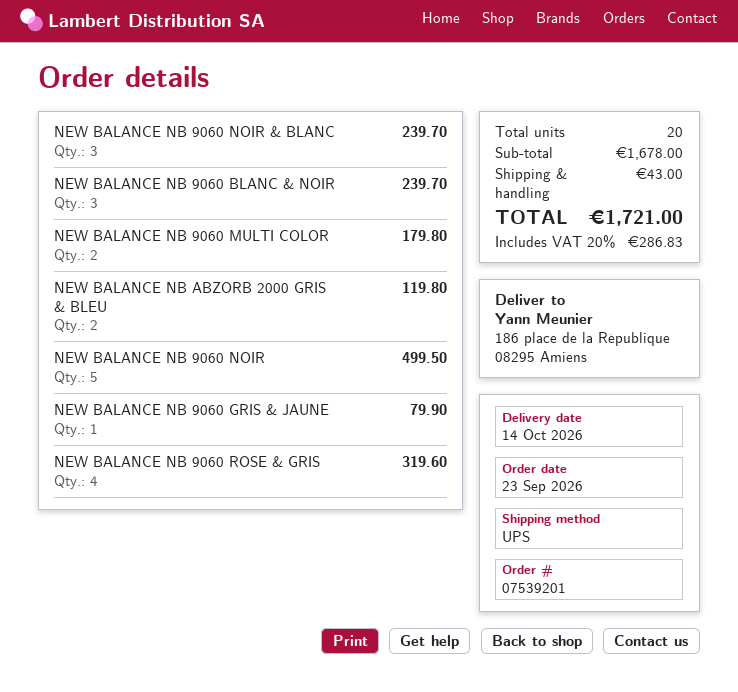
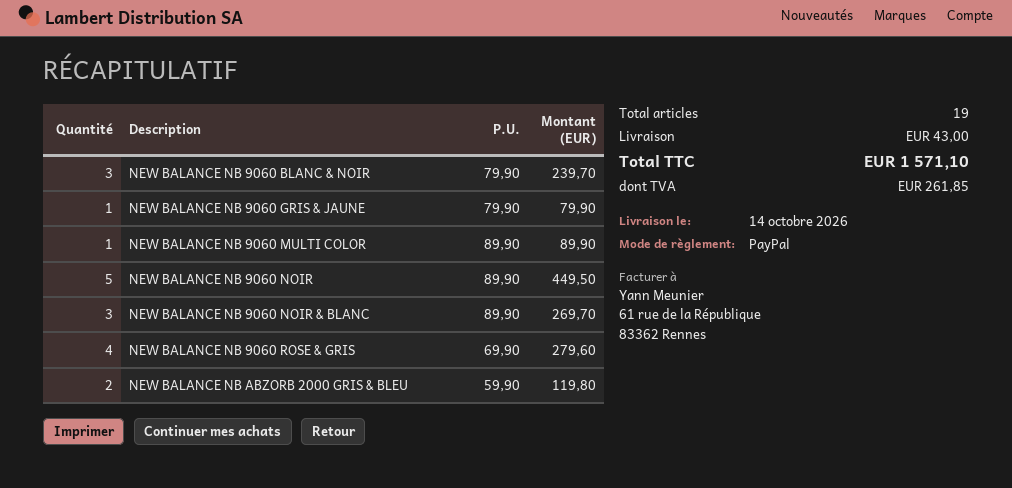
NEW BALANCE NB 9060 NOIR & BLANC: 3 for 239.70 -> 3 for 269.70
NEW BALANCE NB 9060 MULTI COLOR: 2 for 179.80 -> 1 for 89.90
NEW BALANCE NB 9060 NOIR: 5 for 499.50 -> 5 for 449.50
NEW BALANCE NB 9060 ROSE & GRIS: 4 for 319.60 -> 4 for 279.60
total quantity: 20 -> 19
tax: 286.83 -> 261.85
total: 1721.00 -> 1571.10

